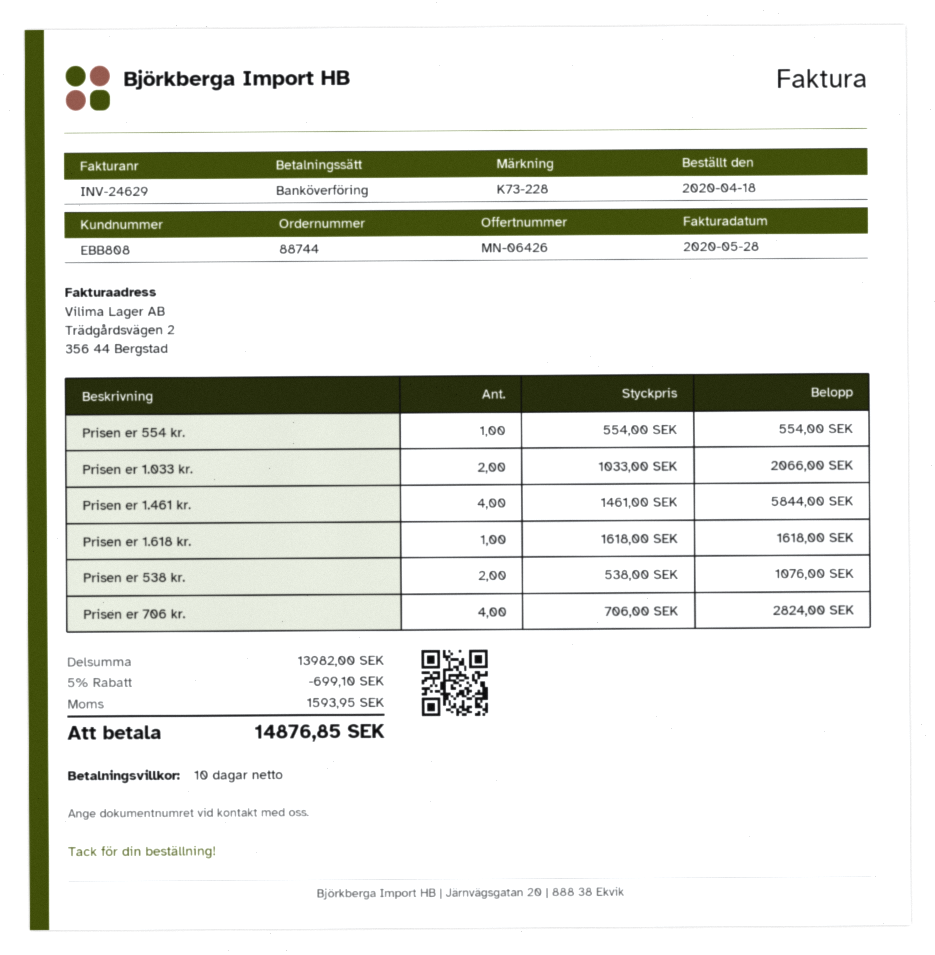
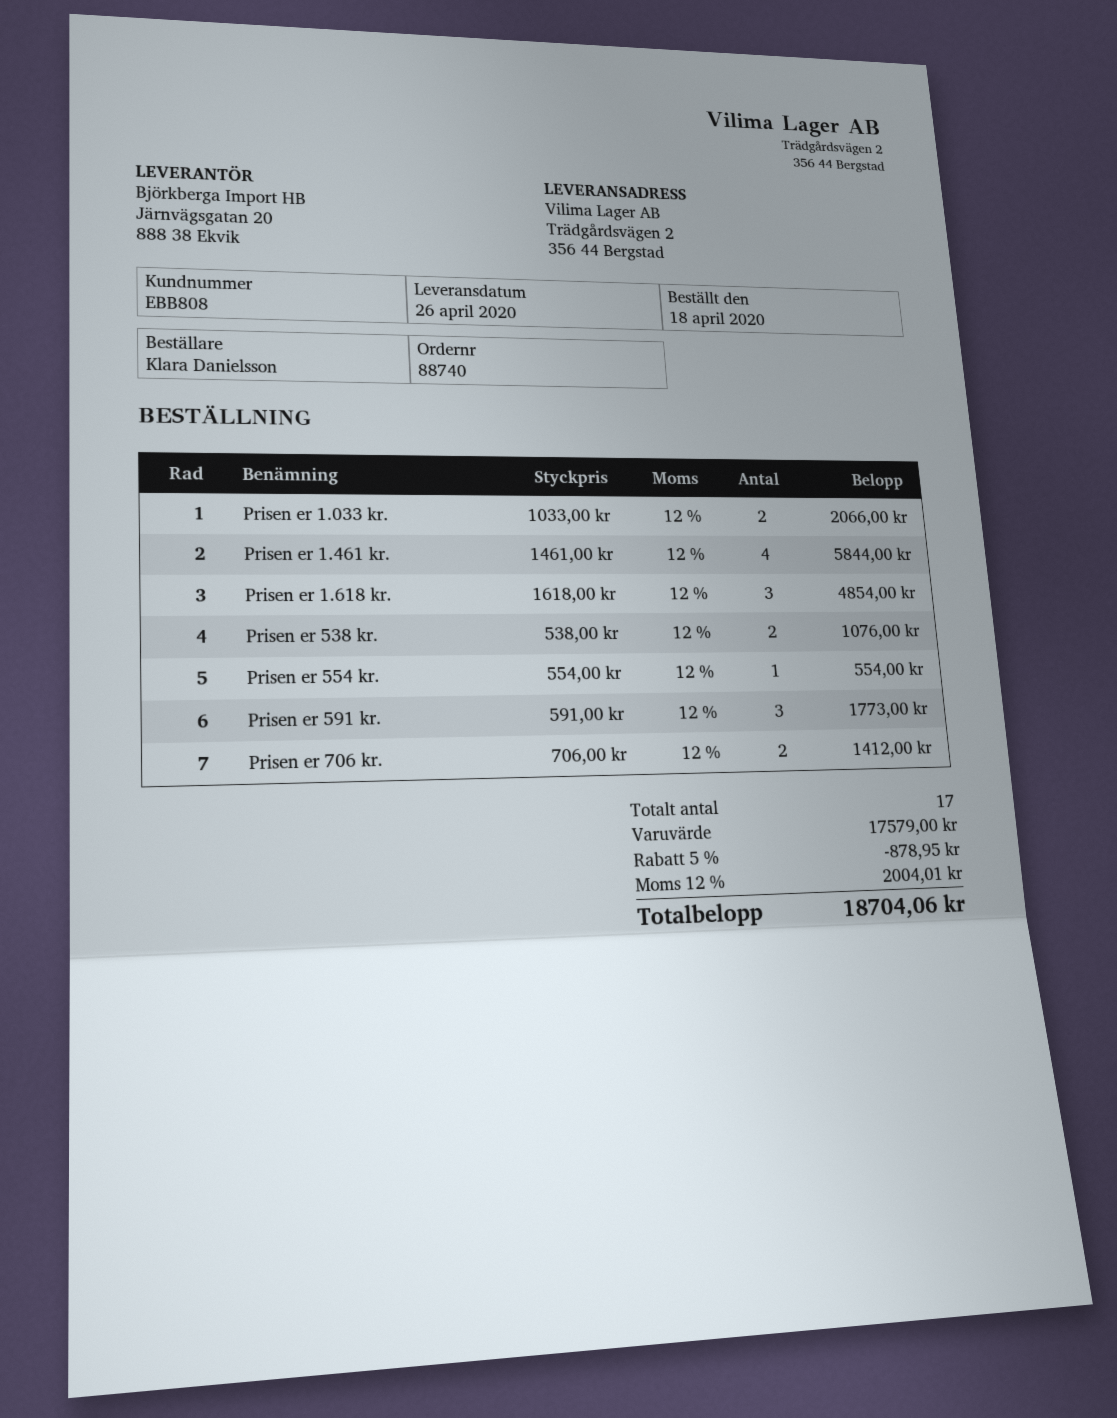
order number: 88744 -> 88740
Prisen er 1.618 kr.: 1 x 1618.00 = 1618.00 -> 3 x 1618.00 = 4854.00
Prisen er 706 kr.: 4 x 706.00 = 2824.00 -> 2 x 706.00 = 1412.00
Prisen er 591 kr.: none -> 3 x 591.00 = 1773.00
subtotal: 13982.00 -> 17579.00
discount: 5% = 699.10 -> 5% = 878.95
tax: 1593.95 -> 2004.01
total: 14876.85 -> 18704.06

